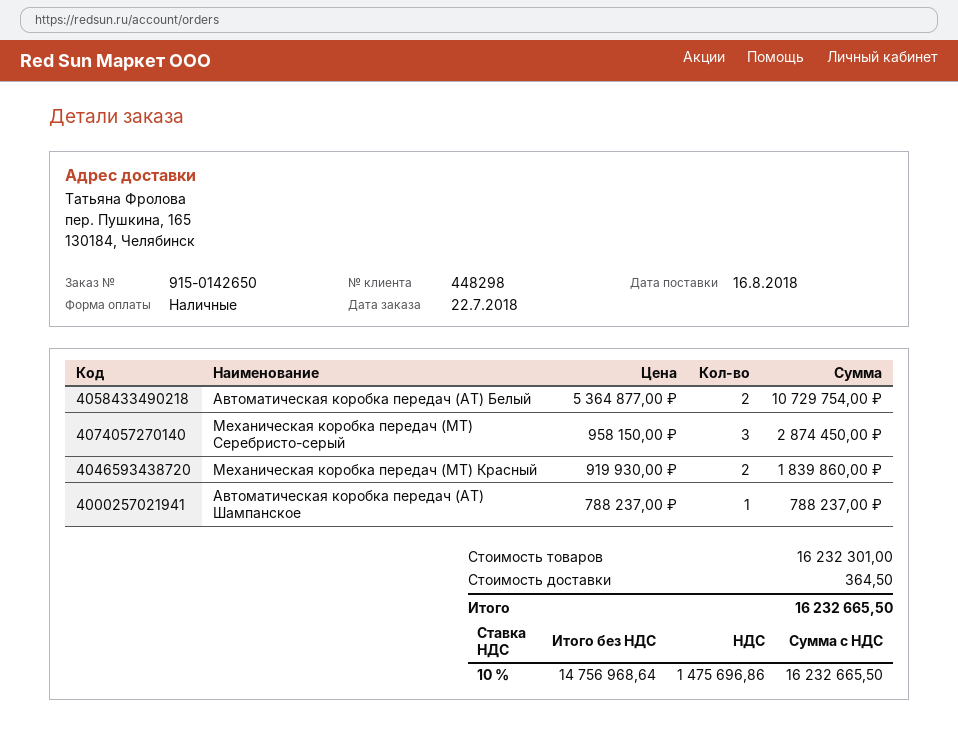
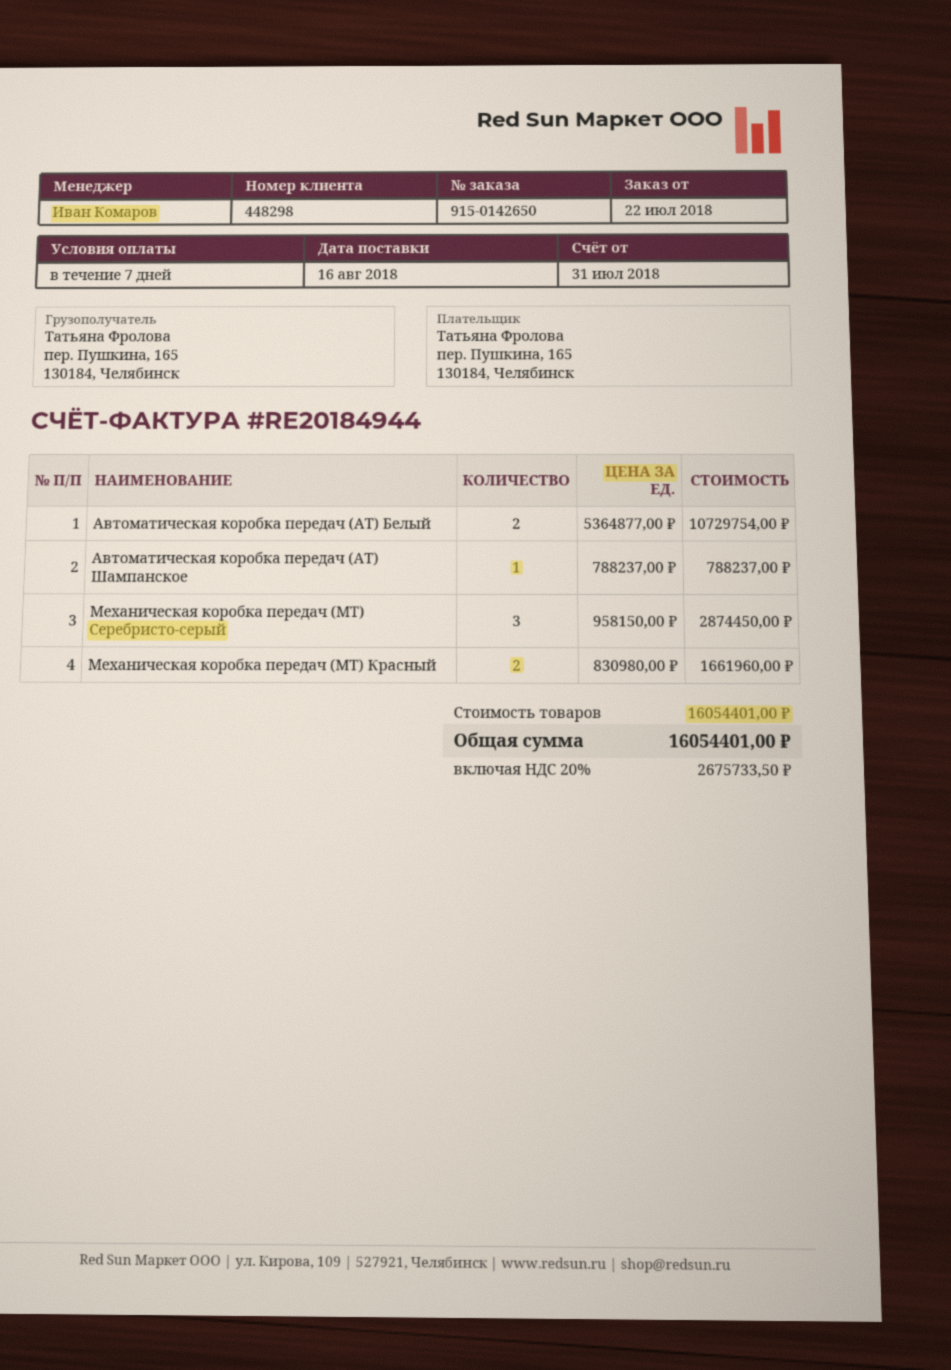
Механическая коробка передач (МТ) Красный: 2 x 919930.00 = 1839860.00 -> 2 x 830980.00 = 1661960.00
subtotal: 16232301.00 -> 16054401.00
shipping: 364.50 -> none
tax: 10% = 1475696.86 -> 20% = 2675733.50
total: 16232665.50 -> 16054401.00

